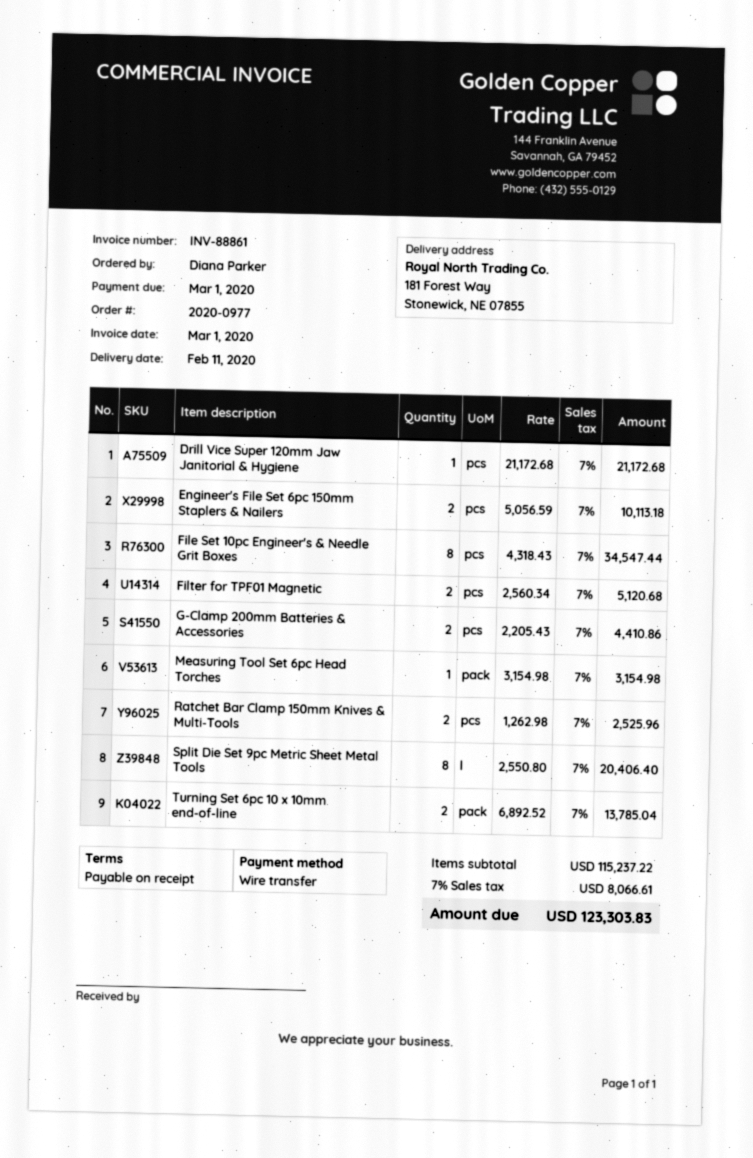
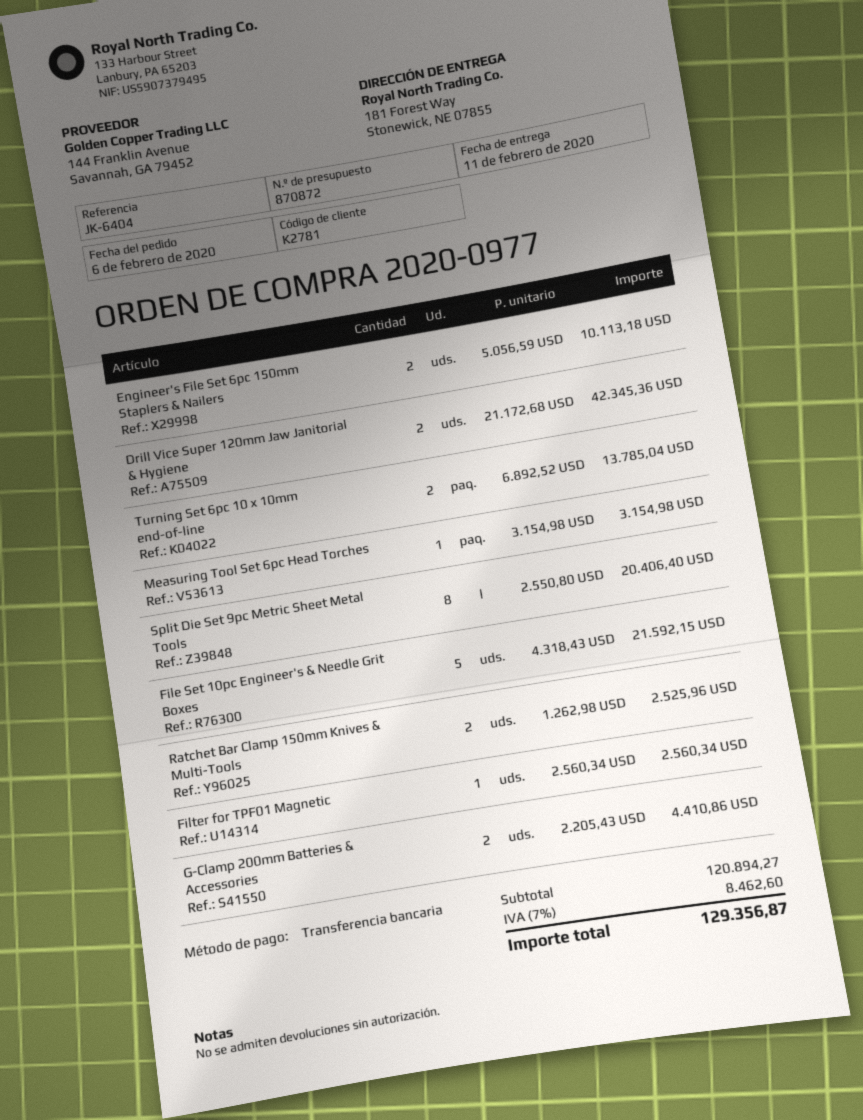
Drill Vice Super 120mm Jaw Janitorial & Hygiene: 1 x 21172.68 = 21172.68 -> 2 x 21172.68 = 42345.36
File Set 10pc Engineer's & Needle Grit Boxes: 8 x 4318.43 = 34547.44 -> 5 x 4318.43 = 21592.15
Filter for TPF01 Magnetic: 2 x 2560.34 = 5120.68 -> 1 x 2560.34 = 2560.34
subtotal: 115237.22 -> 120894.27
tax: 7% = 8066.61 -> 7% = 8462.60
total: 123303.83 -> 129356.87

